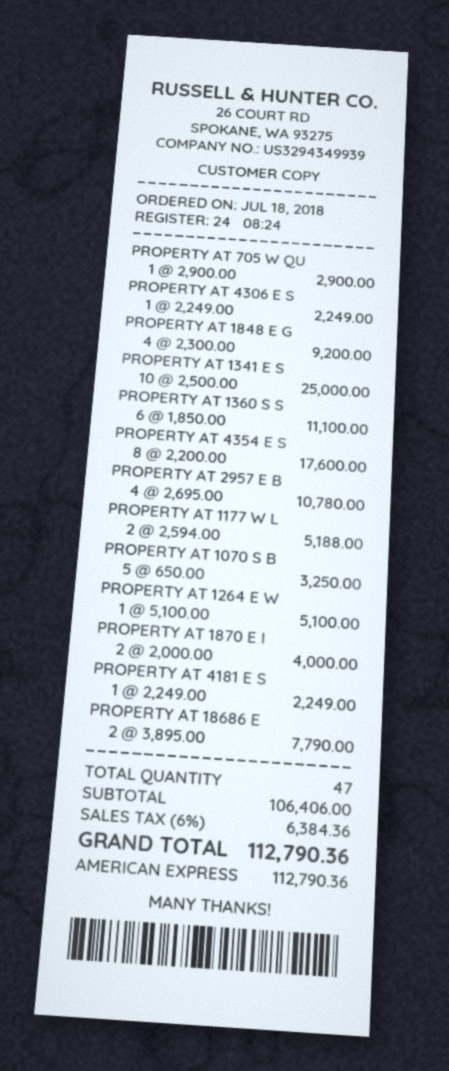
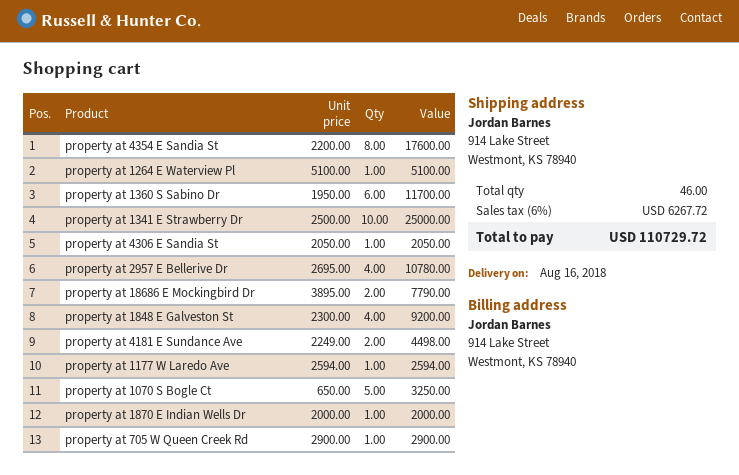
PROPERTY AT 4306 E S: 1 x 2249.00 = 2249.00 -> 1 x 2050.00 = 2050.00
PROPERTY AT 1360 S S: 6 x 1850.00 = 11100.00 -> 6 x 1950.00 = 11700.00
PROPERTY AT 1177 W L: 2 x 2594.00 = 5188.00 -> 1 x 2594.00 = 2594.00
PROPERTY AT 1870 E I: 2 x 2000.00 = 4000.00 -> 1 x 2000.00 = 2000.00
PROPERTY AT 4181 E S: 1 x 2249.00 = 2249.00 -> 2 x 2249.00 = 4498.00
total quantity: 47 -> 46
tax: 6% = 6384.36 -> 6% = 6267.72
total: 112790.36 -> 110729.72

